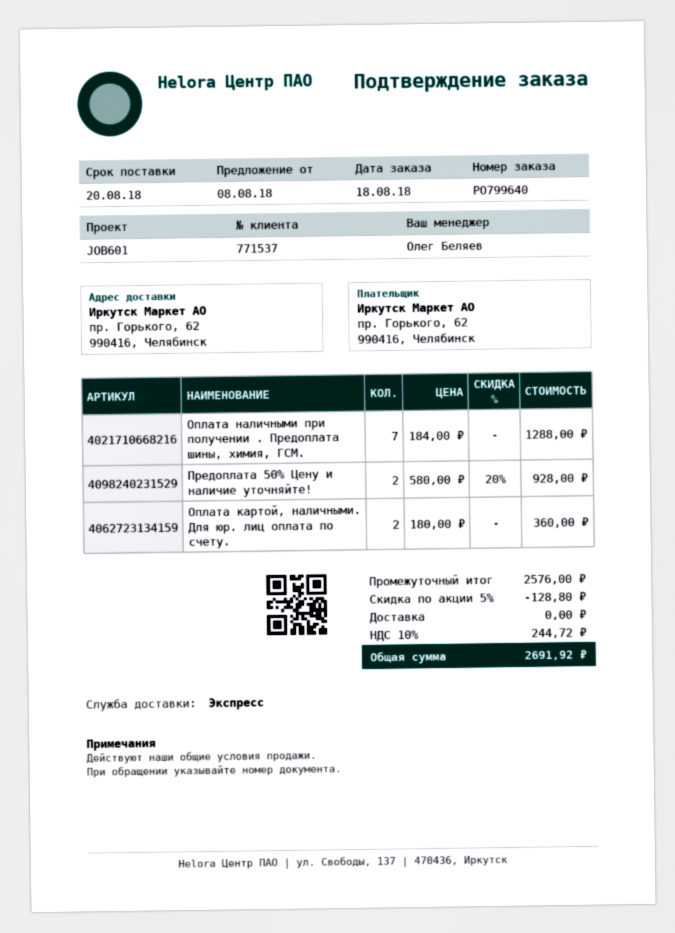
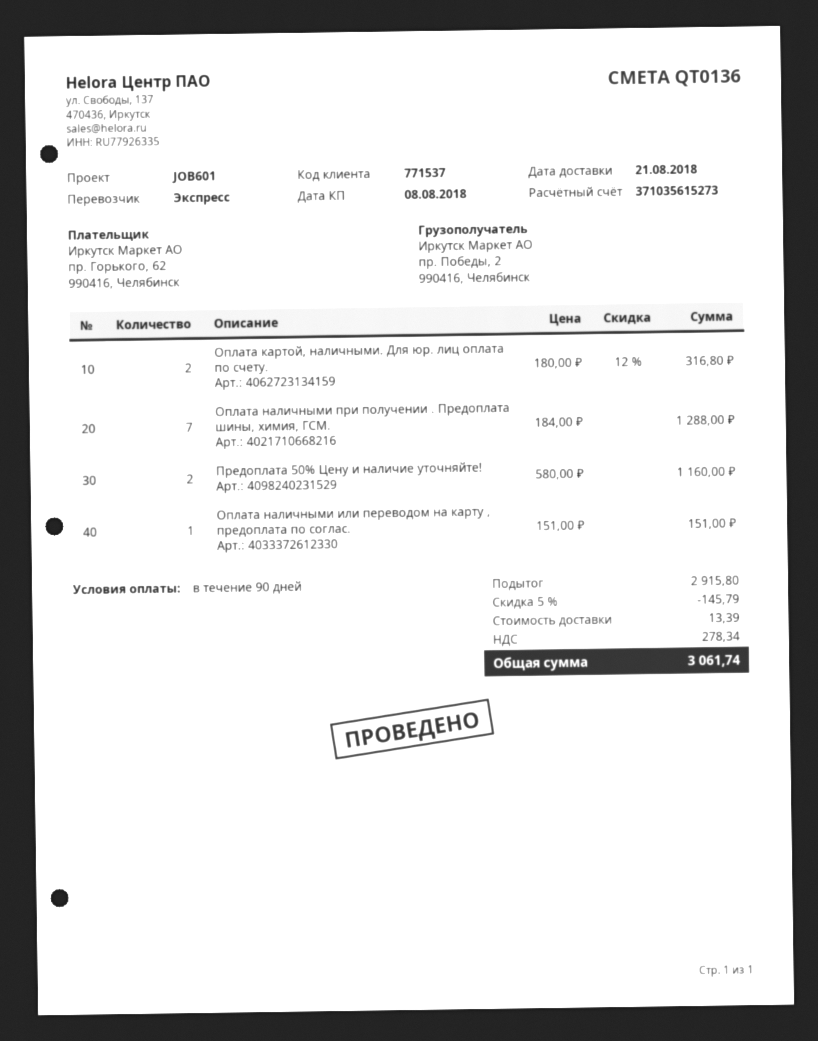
delivery date: 2018-08-20 -> 2018-08-21
ship to: пр. Горького, 62, 990416, Челябинск -> пр. Победы, 2, 990416, Челябинск
Предоплата 50% Цену и наличие уточняйте!: 2 x 580.00 - 20% = 928.00 -> 2 x 580.00 = 1160.00
Оплата картой, наличными. Для юр. лиц оплата по счету.: 2 x 180.00 = 360.00 -> 2 x 180.00 - 12% = 316.80
Оплата наличными или переводом на карту , предоплата по соглас.: none -> 1 x 151.00 = 151.00
subtotal: 2576.00 -> 2915.80
discount: 5% = 128.80 -> 5% = 145.79
shipping: 0.00 -> 13.39
tax: 244.72 -> 278.34
total: 2691.92 -> 3061.74

